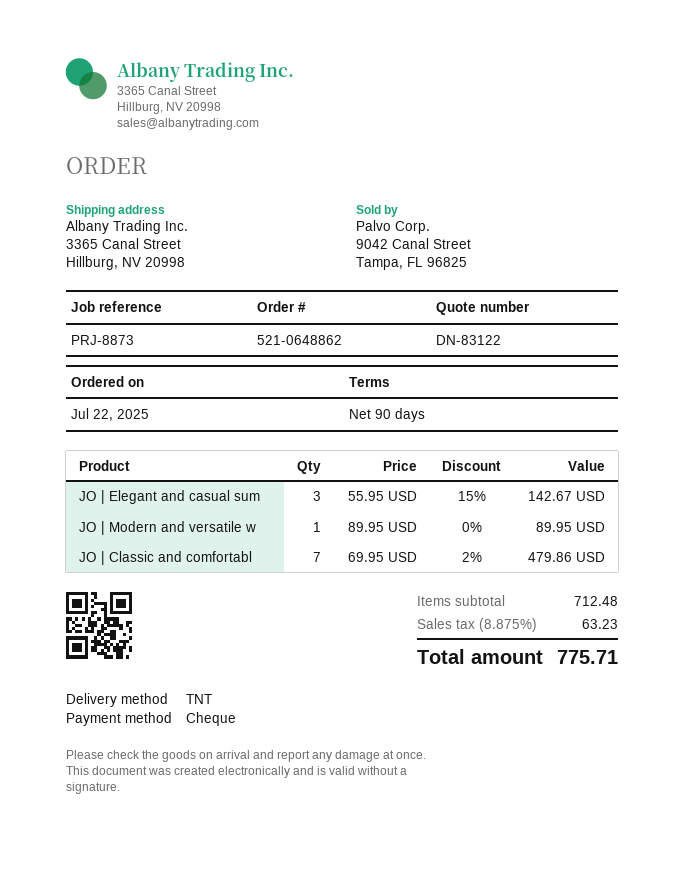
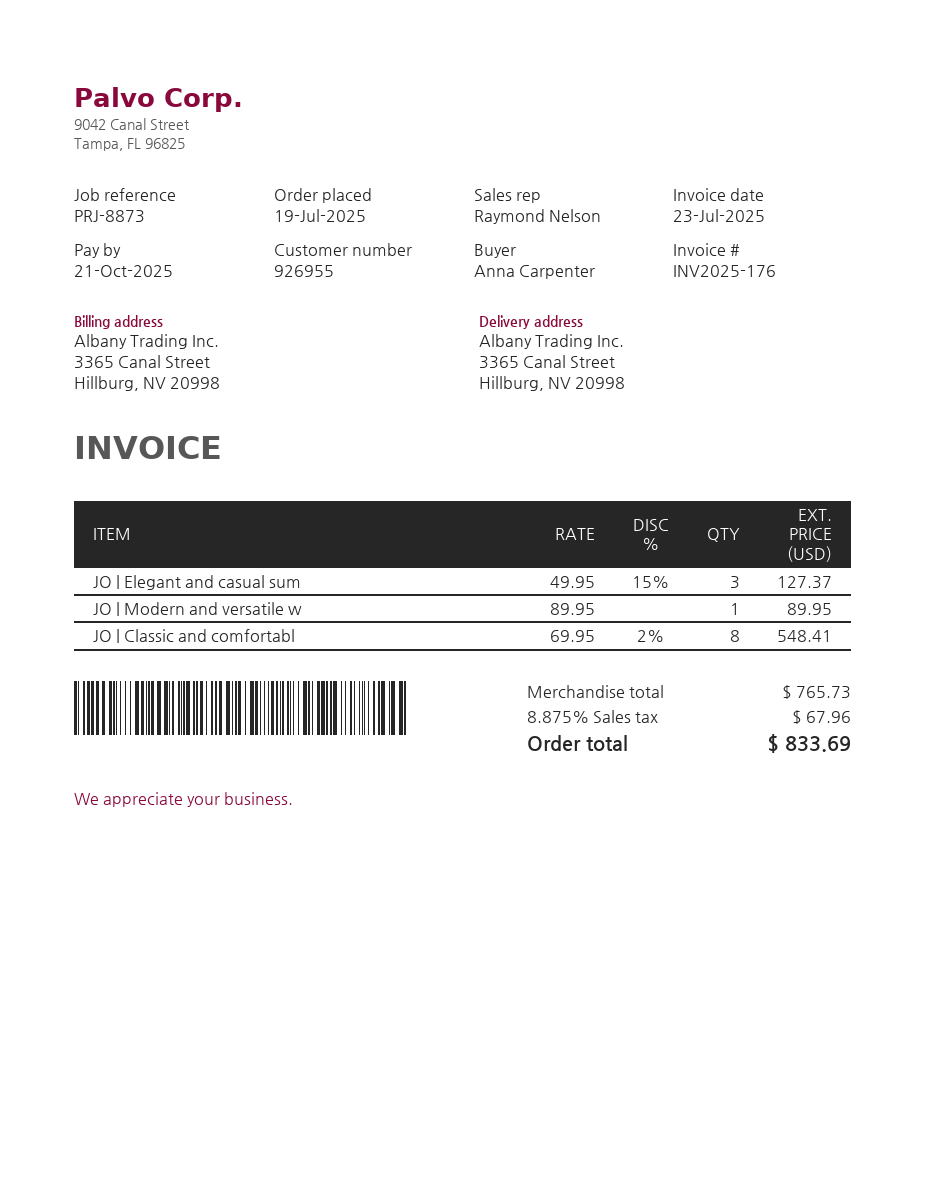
order date: 2025-07-22 -> 2025-07-19
JO | Elegant and casual sum: 3 x 55.95 - 15% = 142.67 -> 3 x 49.95 - 15% = 127.37
JO | Classic and comfortabl: 7 x 69.95 - 2% = 479.86 -> 8 x 69.95 - 2% = 548.41
subtotal: 712.48 -> 765.73
tax: 8.875% = 63.23 -> 8.875% = 67.96
total: 775.71 -> 833.69

